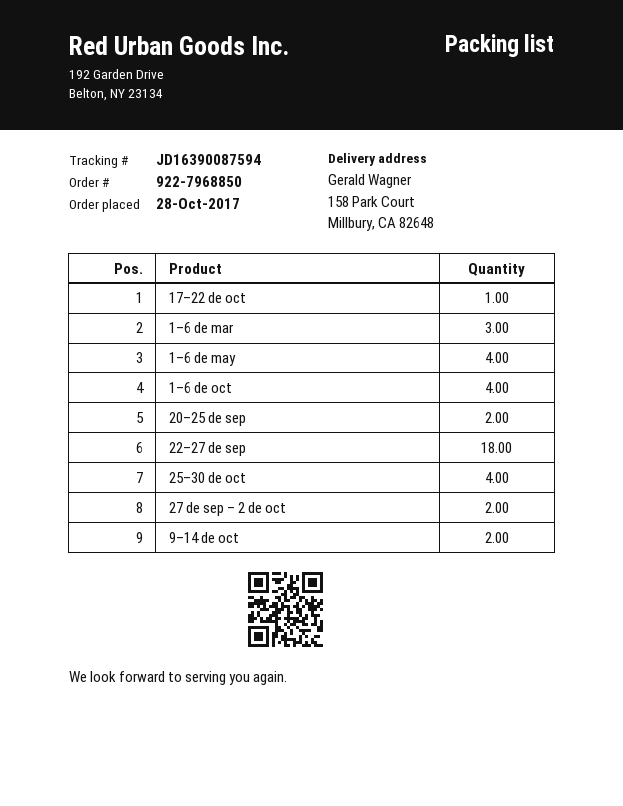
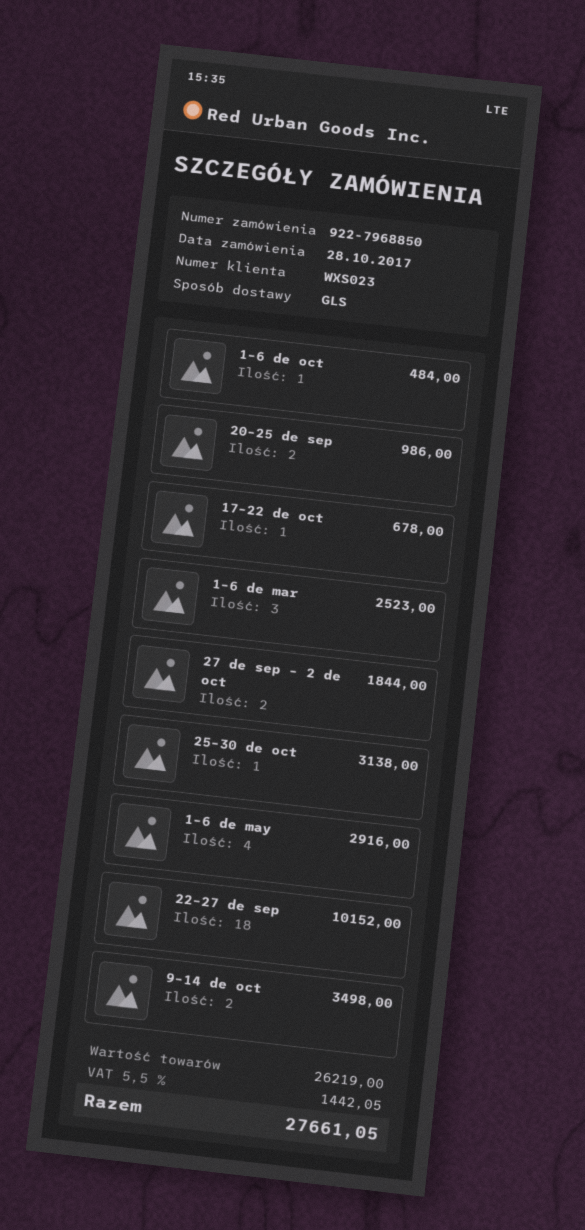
1–6 de oct: 4 -> 1
25–30 de oct: 4 -> 1

